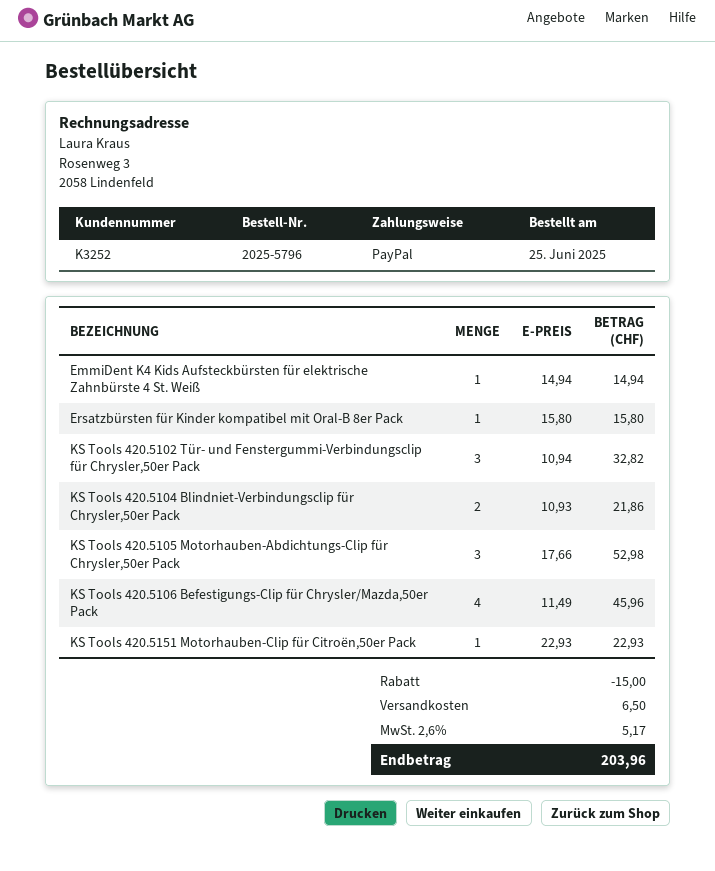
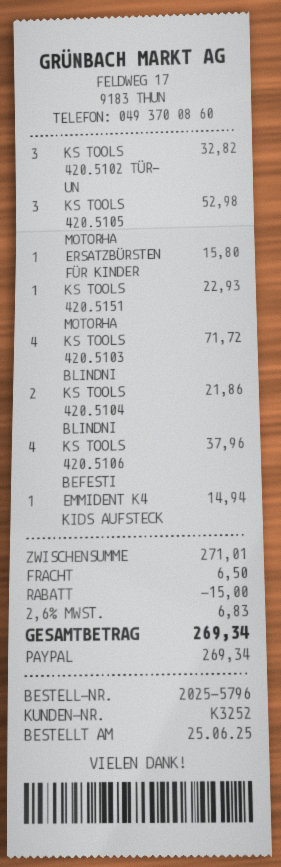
KS Tools 420.5106 Befestigungs-Clip für Chrysler/Mazda,50er Pack: 4 for 45.96 -> 4 for 37.96
KS TOOLS 420.5103 BLINDNI: none -> 4 for 71.72
tax: 2.6% = 5.17 -> 2.6% = 6.83
total: 203.96 -> 269.34

